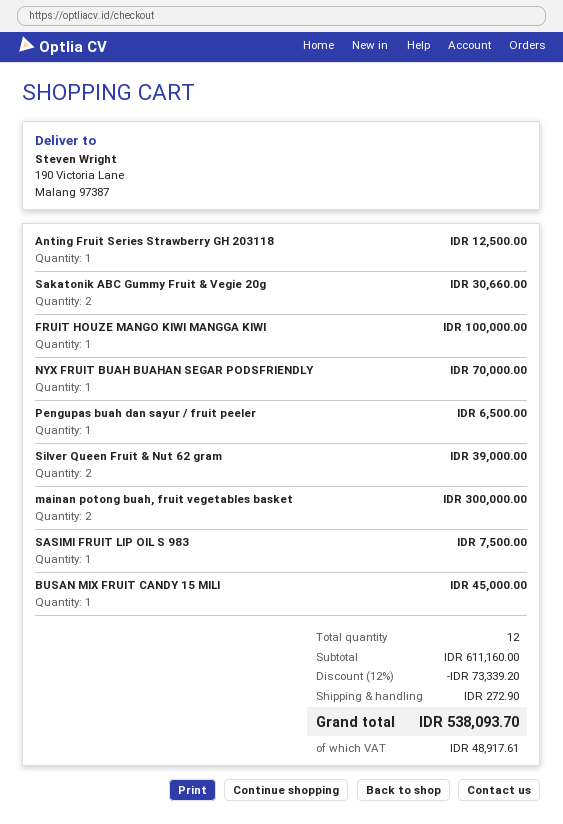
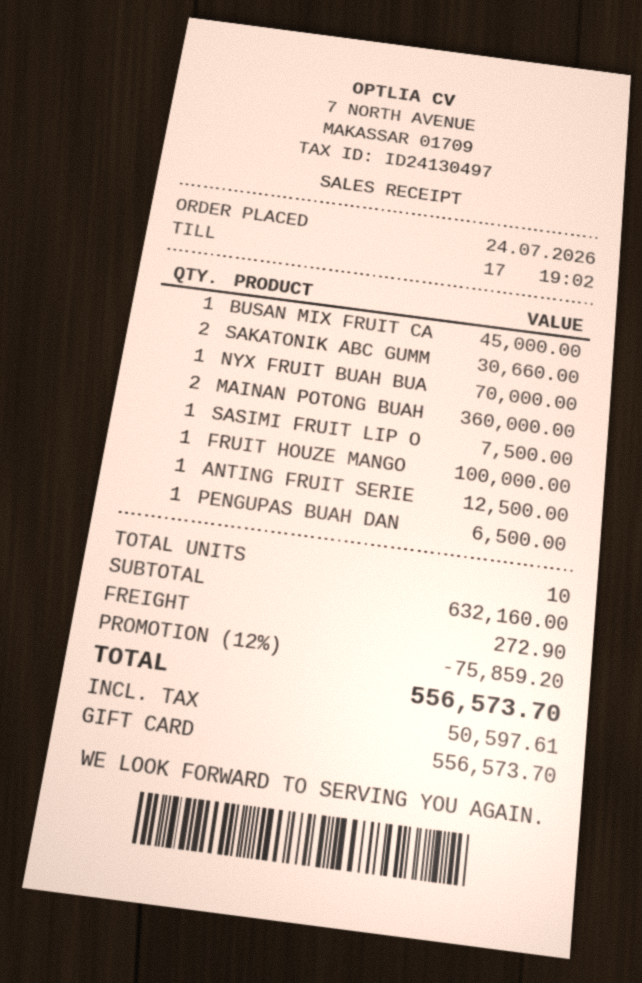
Silver Queen Fruit & Nut 62 gram: 2 for 39000.00 -> none
mainan potong buah, fruit vegetables basket: 2 for 300000.00 -> 2 for 360000.00
total quantity: 12 -> 10
subtotal: 611160.00 -> 632160.00
discount: 12% = 73339.20 -> 12% = 75859.20
tax: 48917.61 -> 50597.61
total: 538093.70 -> 556573.70

